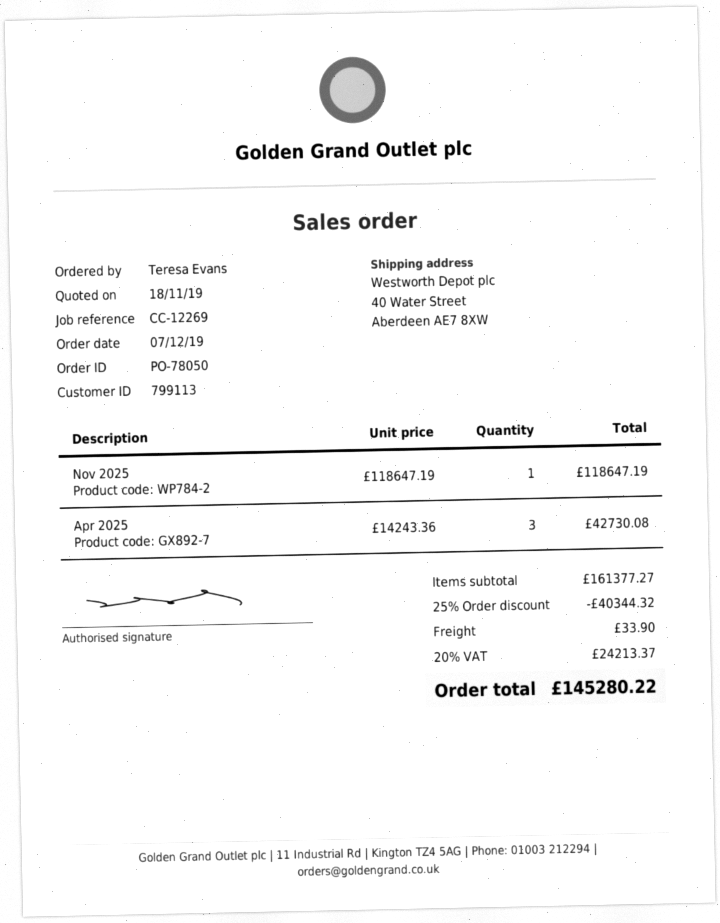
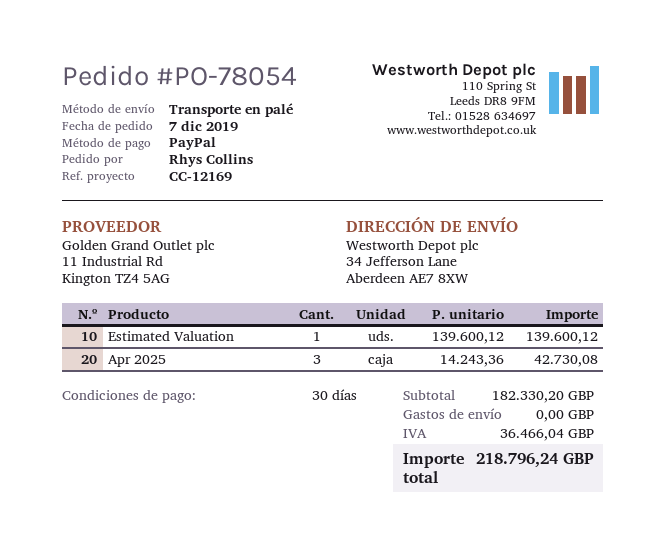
order number: PO-78050 -> PO-78054
reference: CC-12269 -> CC-12169
ordered by: Teresa Evans -> Rhys Collins
ship to: 40 Water Street, Aberdeen AE7 8XW -> 34 Jefferson Lane, Aberdeen AE7 8XW
Nov 2025: 1 x 118647.19 = 118647.19 -> none
Estimated Valuation: none -> 1 x 139600.12 = 139600.12
subtotal: 161377.27 -> 182330.20
discount: 25% = 40344.32 -> none
shipping: 33.90 -> 0.00
tax: 24213.37 -> 36466.04
total: 145280.22 -> 218796.24

